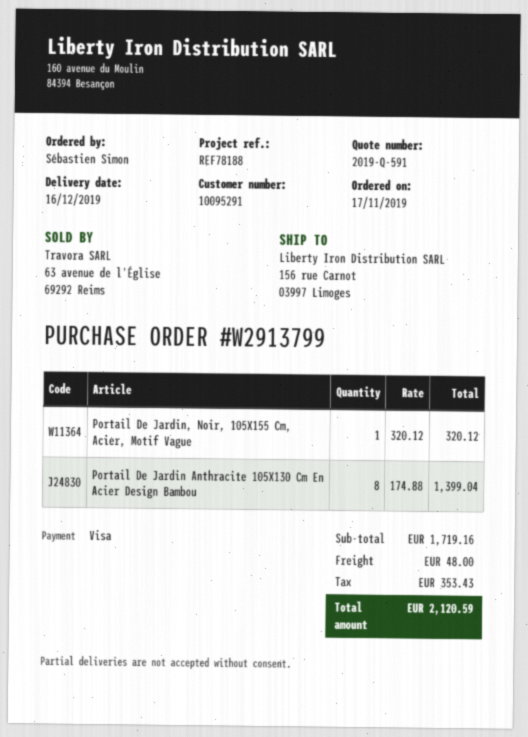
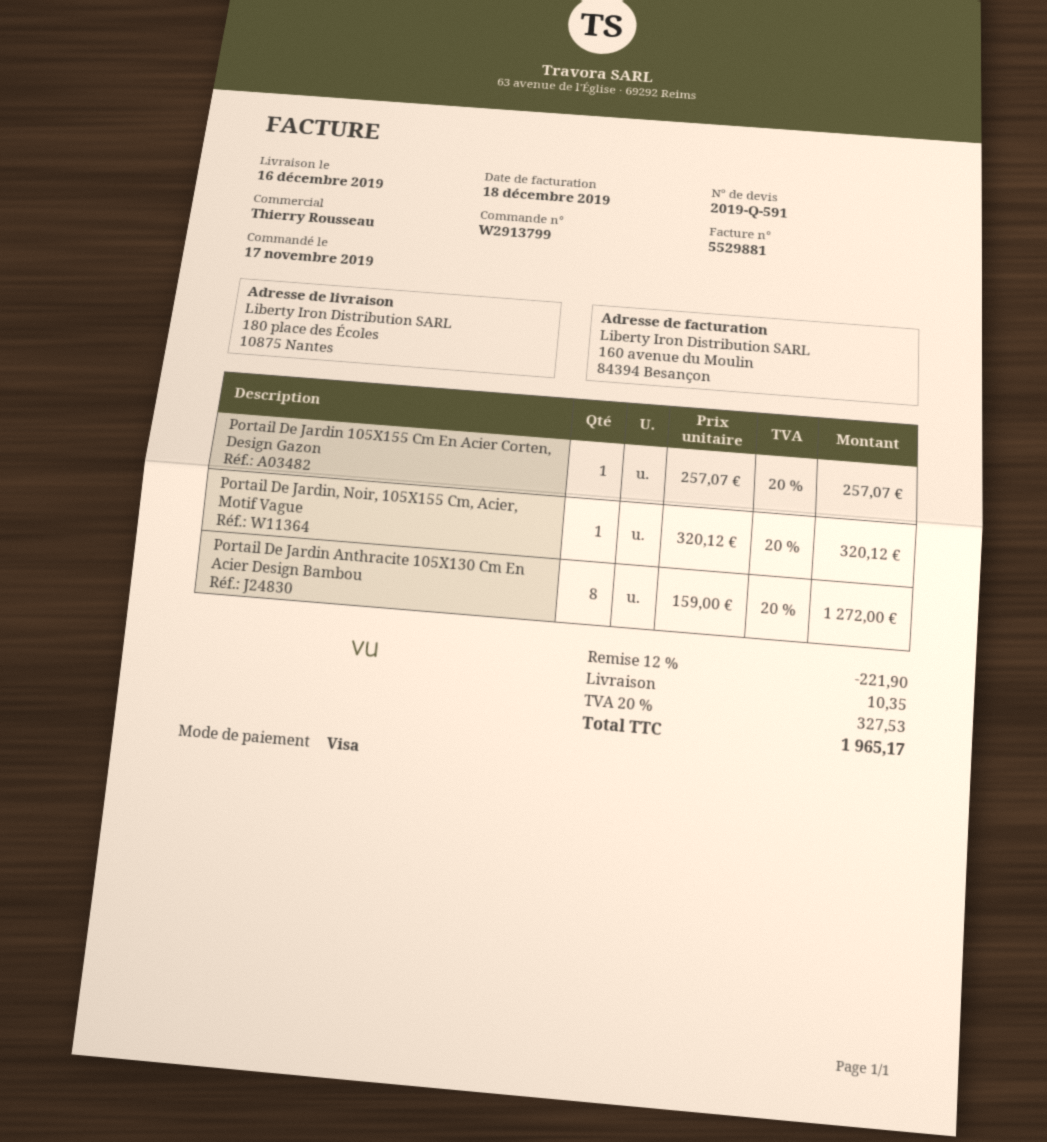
ship to: 156 rue Carnot, 03997 Limoges -> 180 place des Écoles, 10875 Nantes
Portail De Jardin Anthracite 105X130 Cm En Acier Design Bambou: 8 x 174.88 = 1399.04 -> 8 x 159.00 = 1272.00
Portail De Jardin 105X155 Cm En Acier Corten, Design Gazon: none -> 1 x 257.07 = 257.07
discount: none -> 12% = 221.90
shipping: 48.00 -> 10.35
tax: 353.43 -> 327.53
total: 2120.59 -> 1965.17

